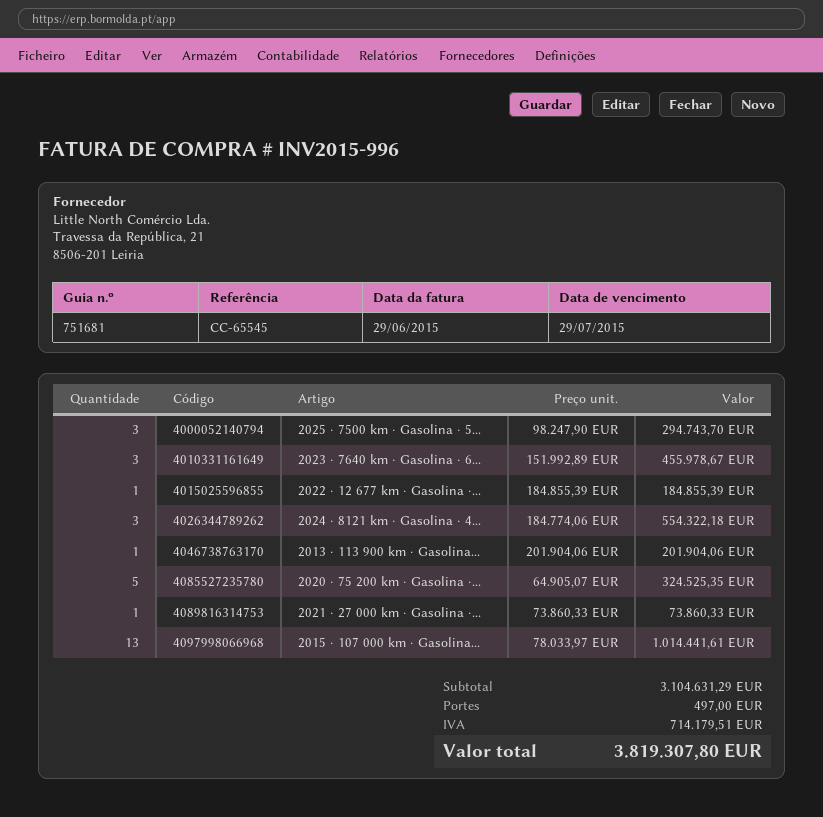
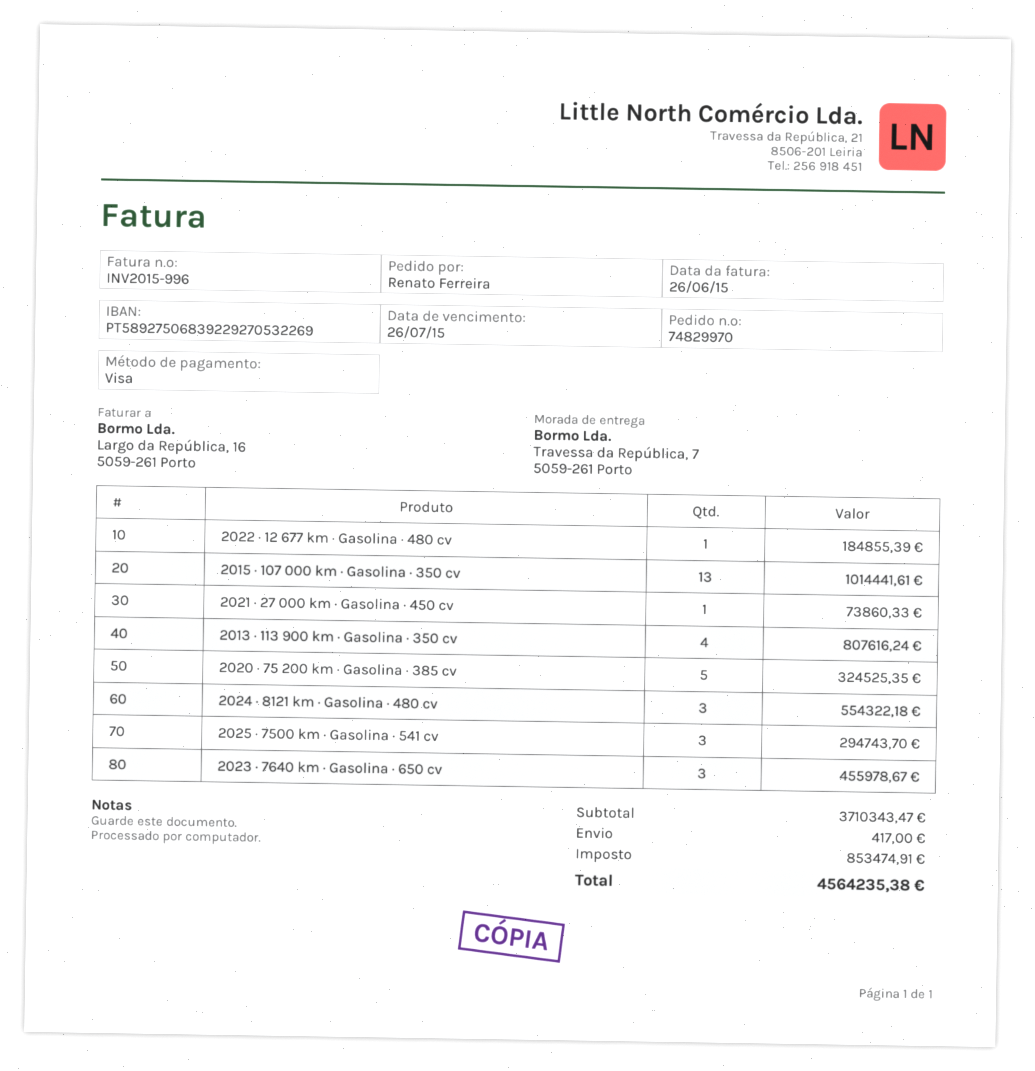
invoice date: 2015-06-29 -> 2015-06-26
due date: 2015-07-29 -> 2015-07-26
2013 · 113 900 km · Gasolina...: 1 for 201904.06 -> 4 for 807616.24
subtotal: 3104631.29 -> 3710343.47
shipping: 497.00 -> 417.00
tax: 714179.51 -> 853474.91
total: 3819307.80 -> 4564235.38

